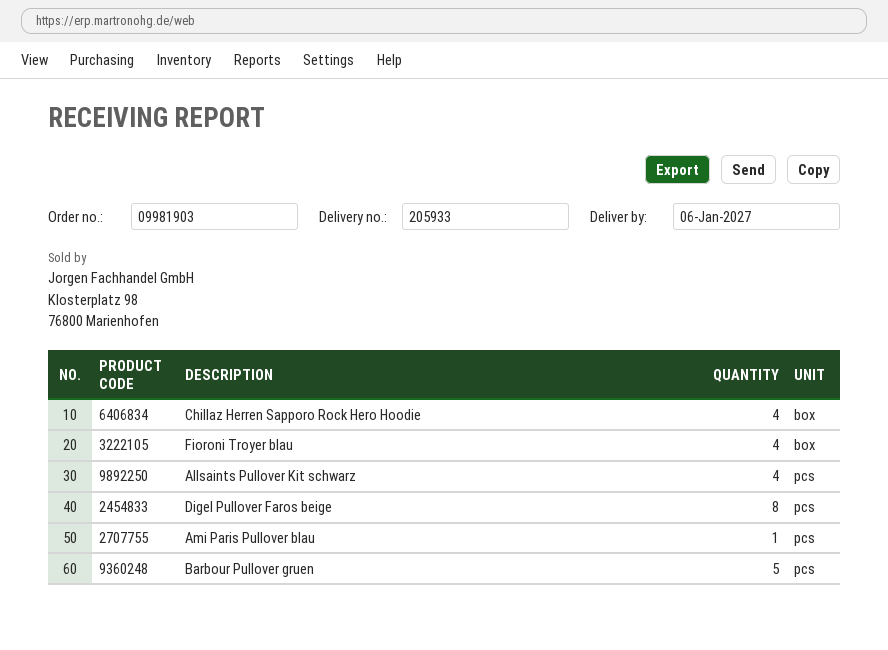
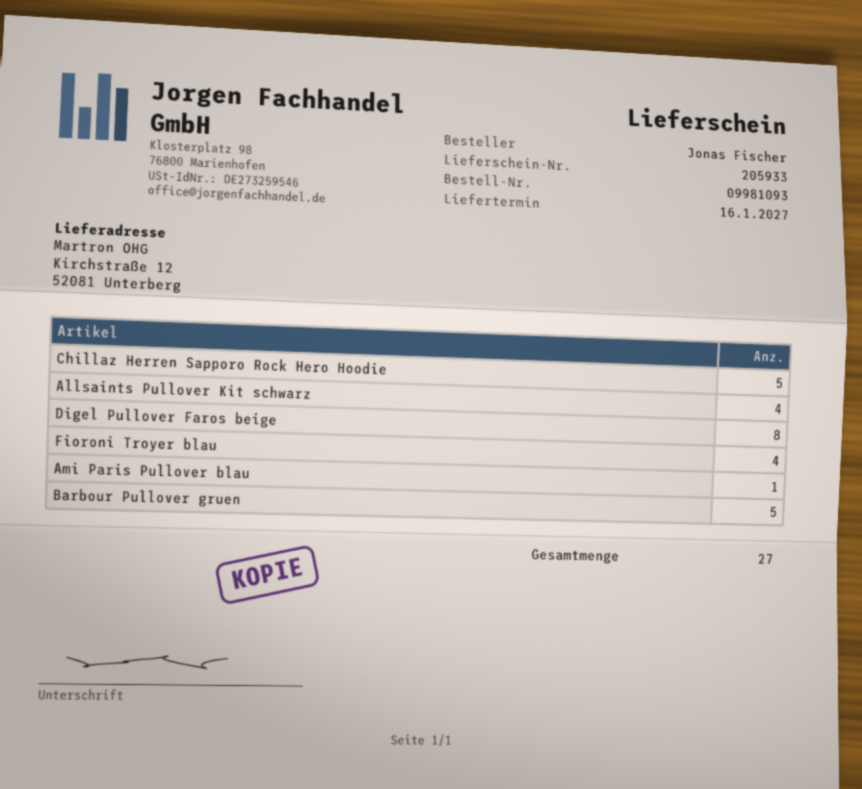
order number: 09981903 -> 09981093
delivery date: 2027-01-06 -> 2027-01-16
Chillaz Herren Sapporo Rock Hero Hoodie: 4 -> 5

